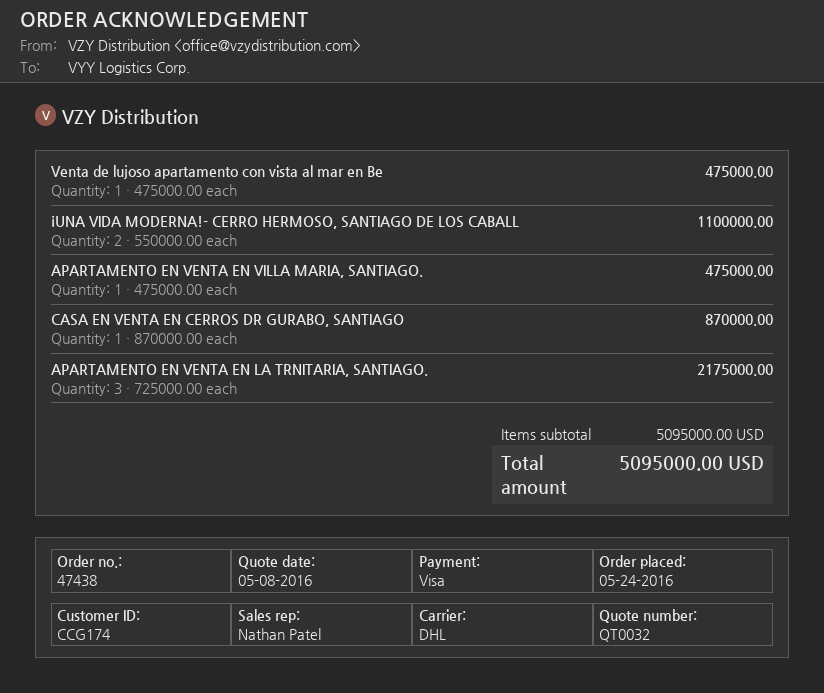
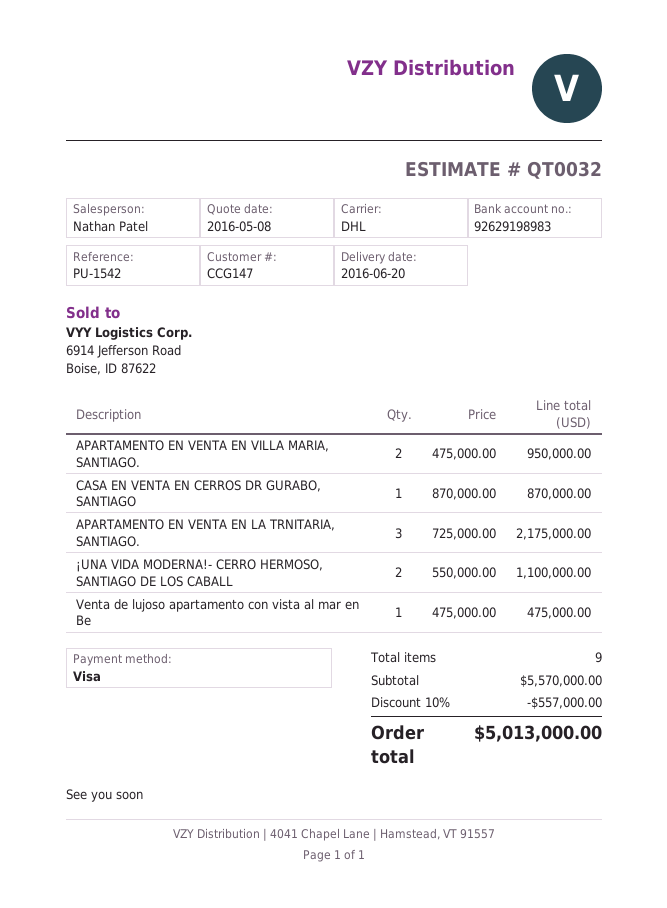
customer number: CCG174 -> CCG147
APARTAMENTO EN VENTA EN VILLA MARIA, SANTIAGO.: 1 x 475000.00 = 475000.00 -> 2 x 475000.00 = 950000.00
subtotal: 5095000.00 -> 5570000.00
discount: none -> 10% = 557000.00
total: 5095000.00 -> 5013000.00

